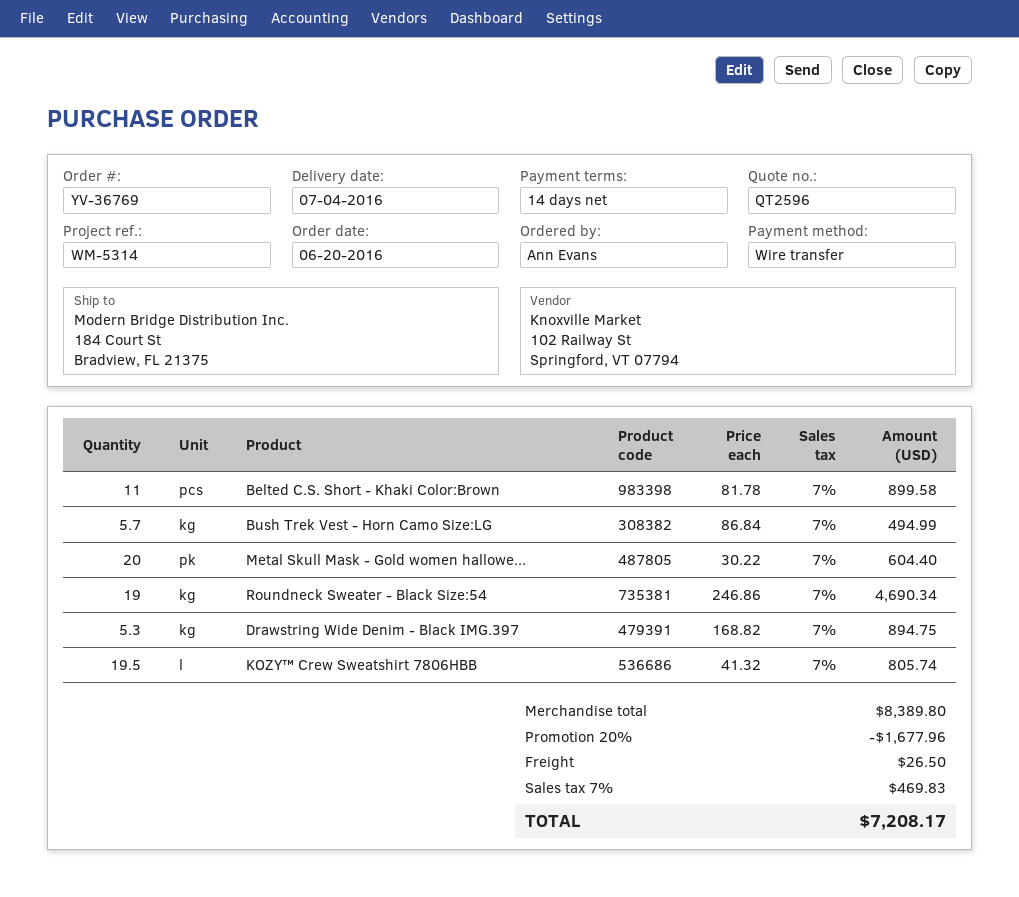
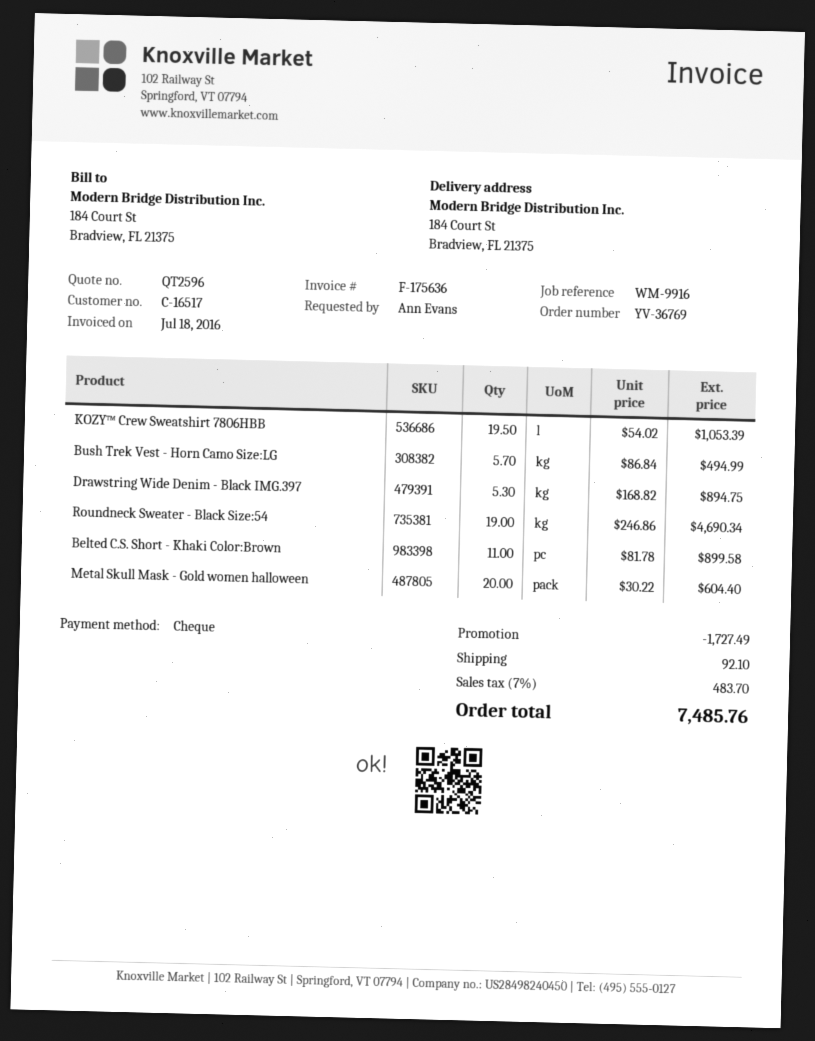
reference: WM-5314 -> WM-9916
payment method: bank transfer -> cheque
KOZY™ Crew Sweatshirt 7806HBB: 19.5 x 41.32 = 805.74 -> 19.5 x 54.02 = 1053.39
discount: 1677.96 -> 1727.49
shipping: 26.50 -> 92.10
tax: 7% = 469.83 -> 7% = 483.70
total: 7208.17 -> 7485.76

